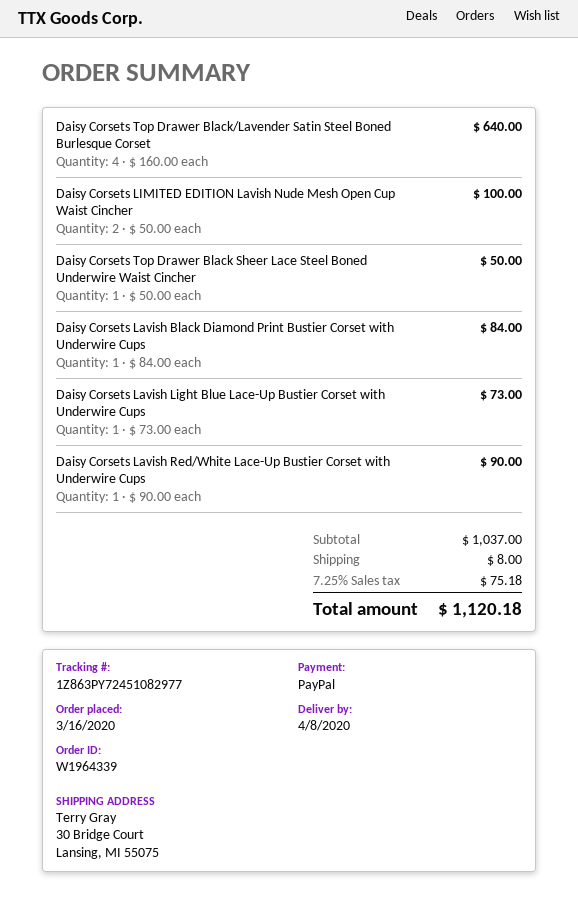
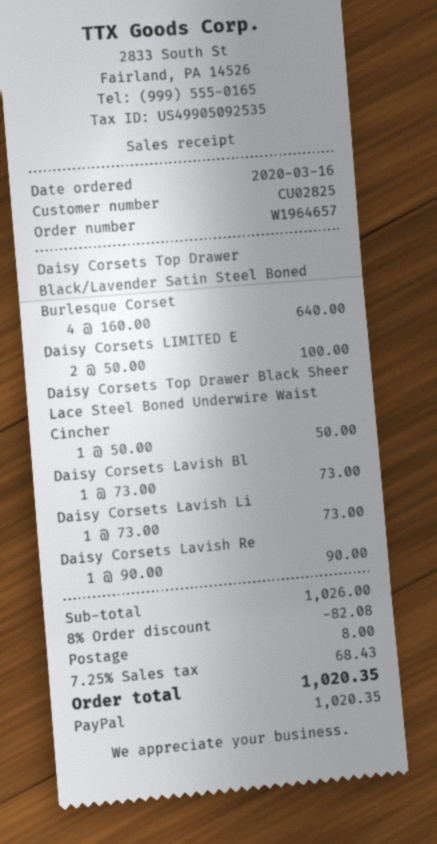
order number: W1964339 -> W1964657
Daisy Corsets Lavish Black Diamond Print Bustier Corset with Underwire Cups: 1 x 84.00 = 84.00 -> 1 x 73.00 = 73.00
subtotal: 1037.00 -> 1026.00
discount: none -> 8% = 82.08
tax: 7.25% = 75.18 -> 7.25% = 68.43
total: 1120.18 -> 1020.35

